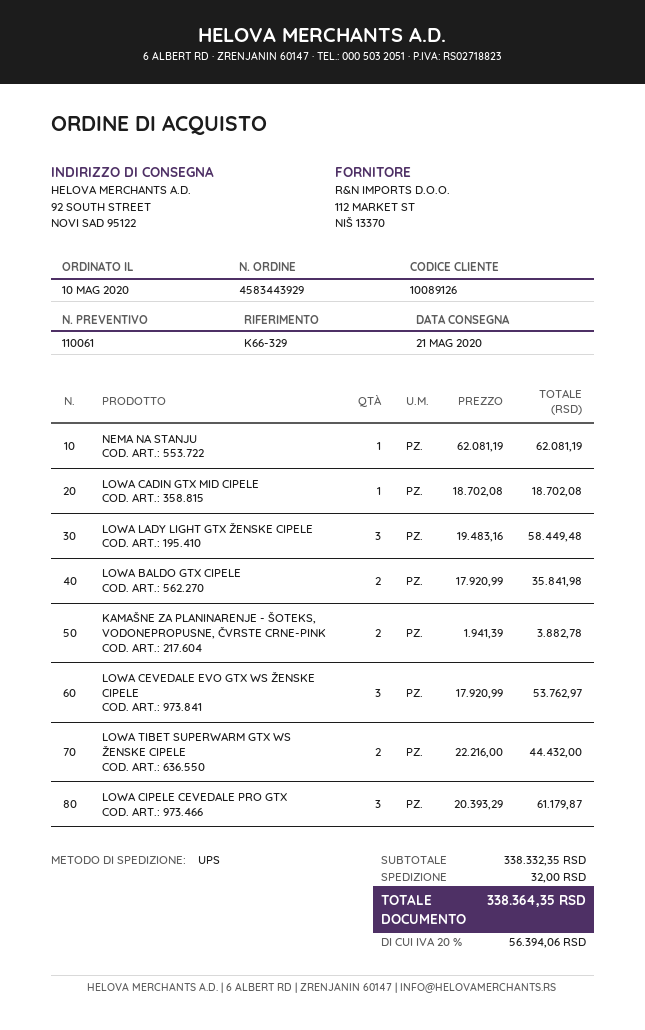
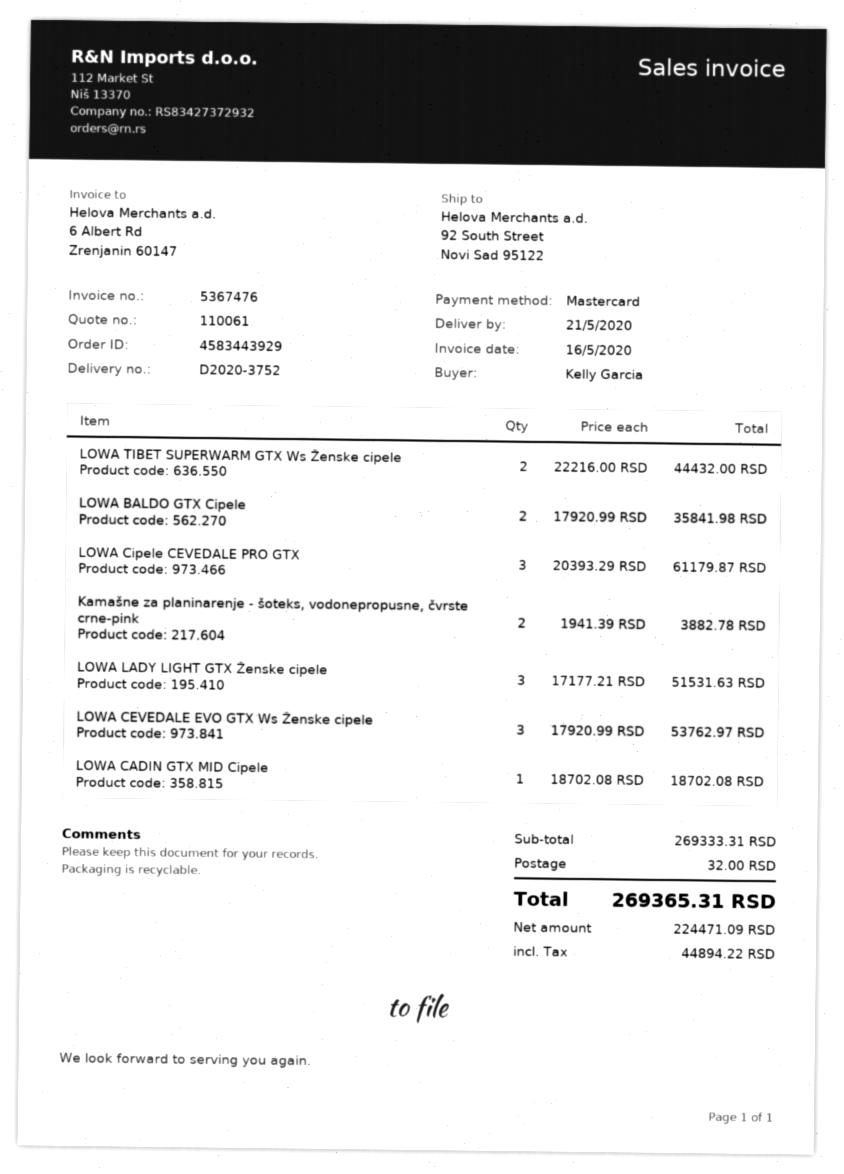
NEMA NA STANJU: 1 x 62081.19 = 62081.19 -> none
LOWA LADY LIGHT GTX ŽENSKE CIPELE: 3 x 19483.16 = 58449.48 -> 3 x 17177.21 = 51531.63
subtotal: 338332.35 -> 269333.31
tax: 56394.06 -> 44894.22
total: 338364.35 -> 269365.31

